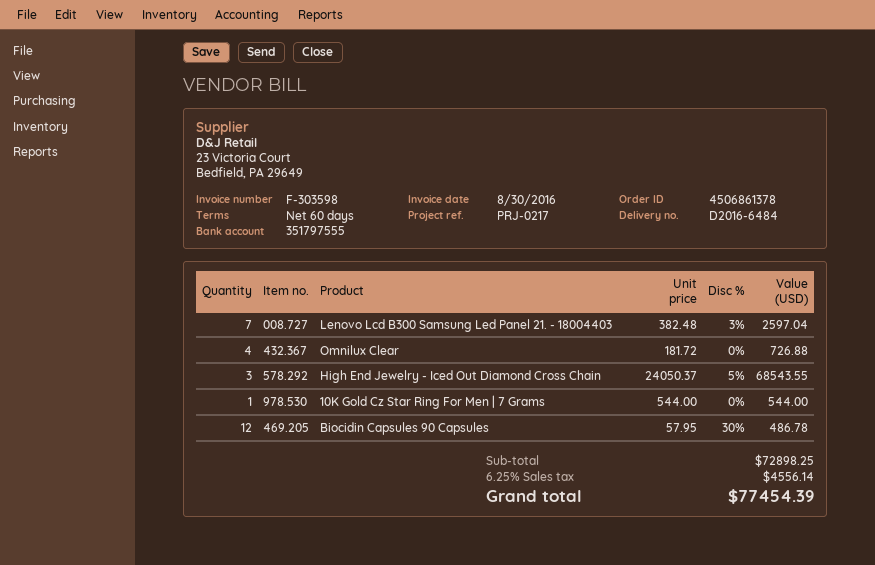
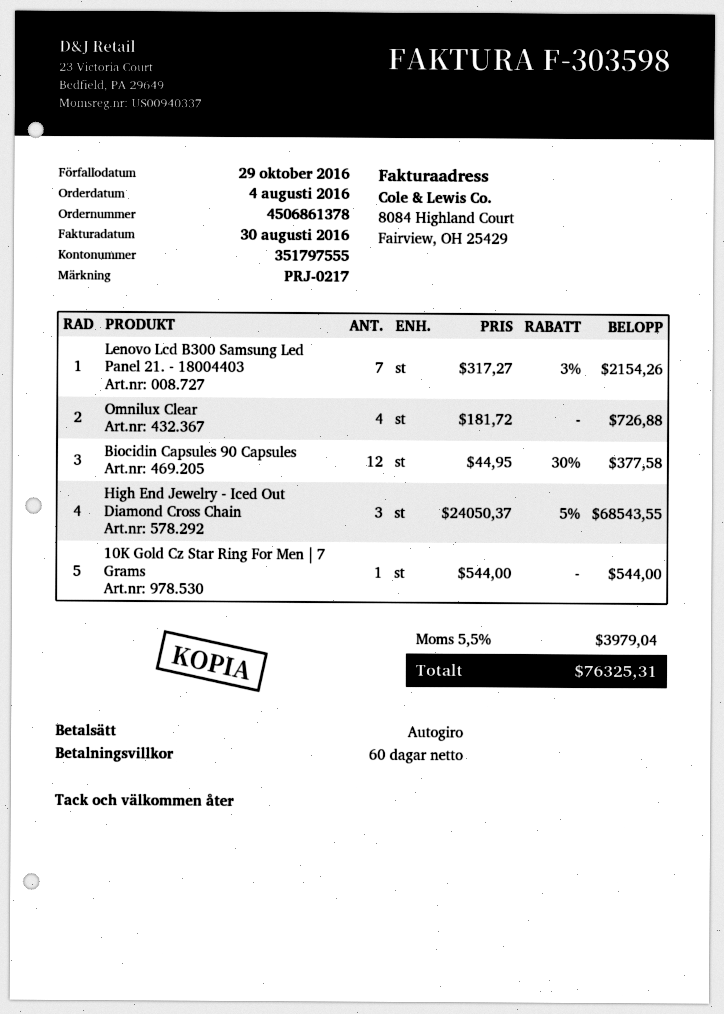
Lenovo Lcd B300 Samsung Led Panel 21. - 18004403: 7 x 382.48 - 3% = 2597.04 -> 7 x 317.27 - 3% = 2154.26
Biocidin Capsules 90 Capsules: 12 x 57.95 - 30% = 486.78 -> 12 x 44.95 - 30% = 377.58
tax: 6.25% = 4556.14 -> 5.5% = 3979.04
total: 77454.39 -> 76325.31

